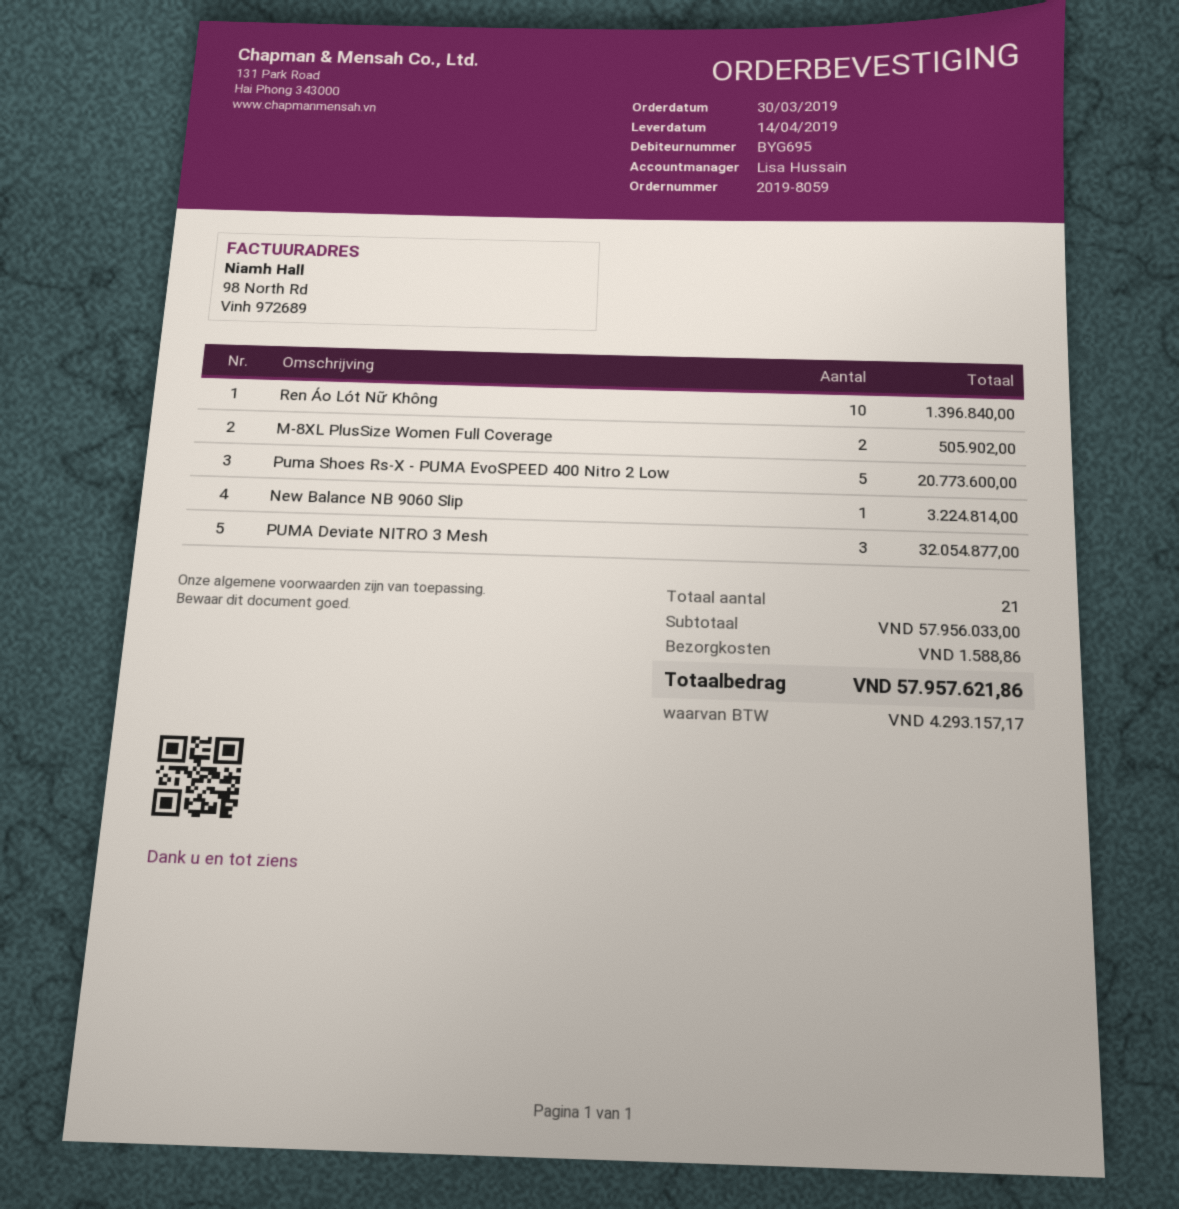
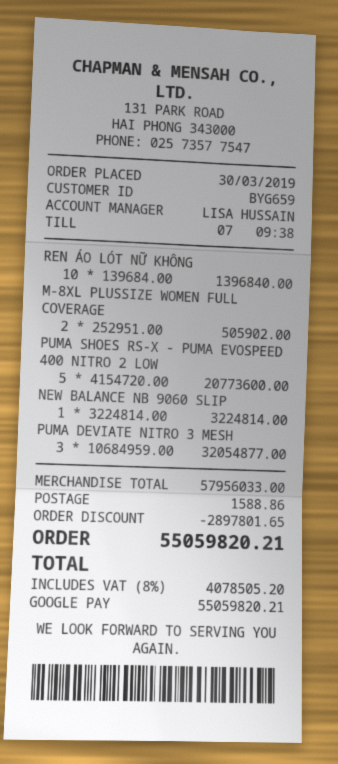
customer number: BYG695 -> BYG659
discount: none -> 2897801.65
tax: 4293157.17 -> 4078505.20
total: 57957621.86 -> 55059820.21

